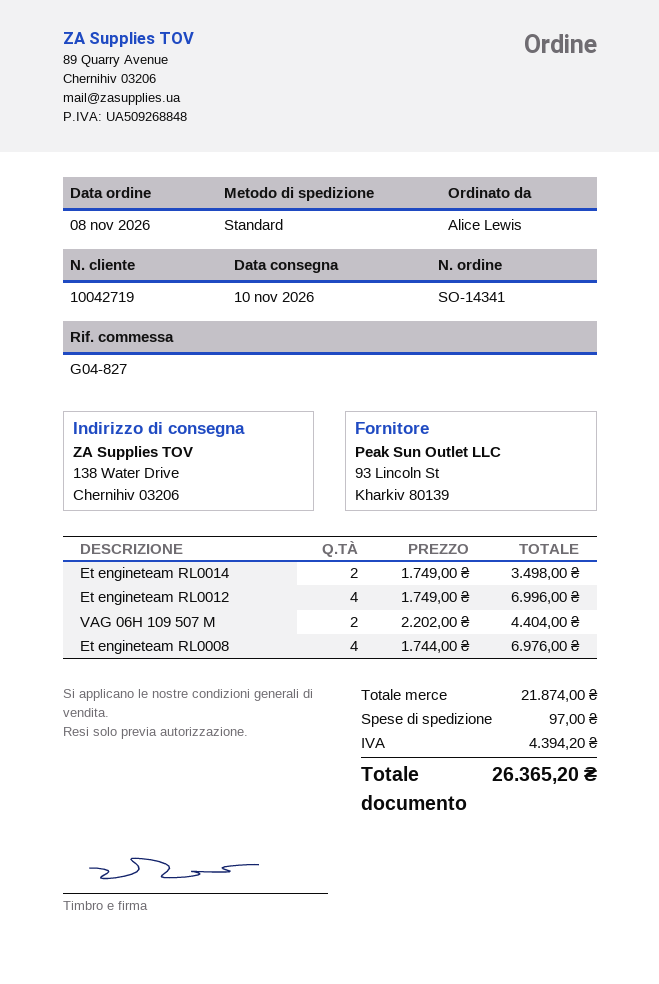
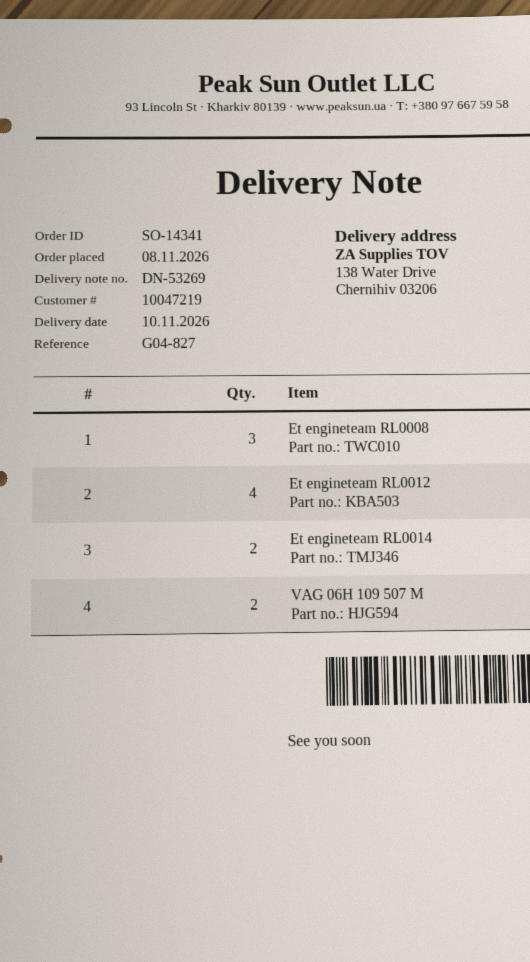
customer number: 10042719 -> 10047219
Et engineteam RL0008: 4 -> 3

